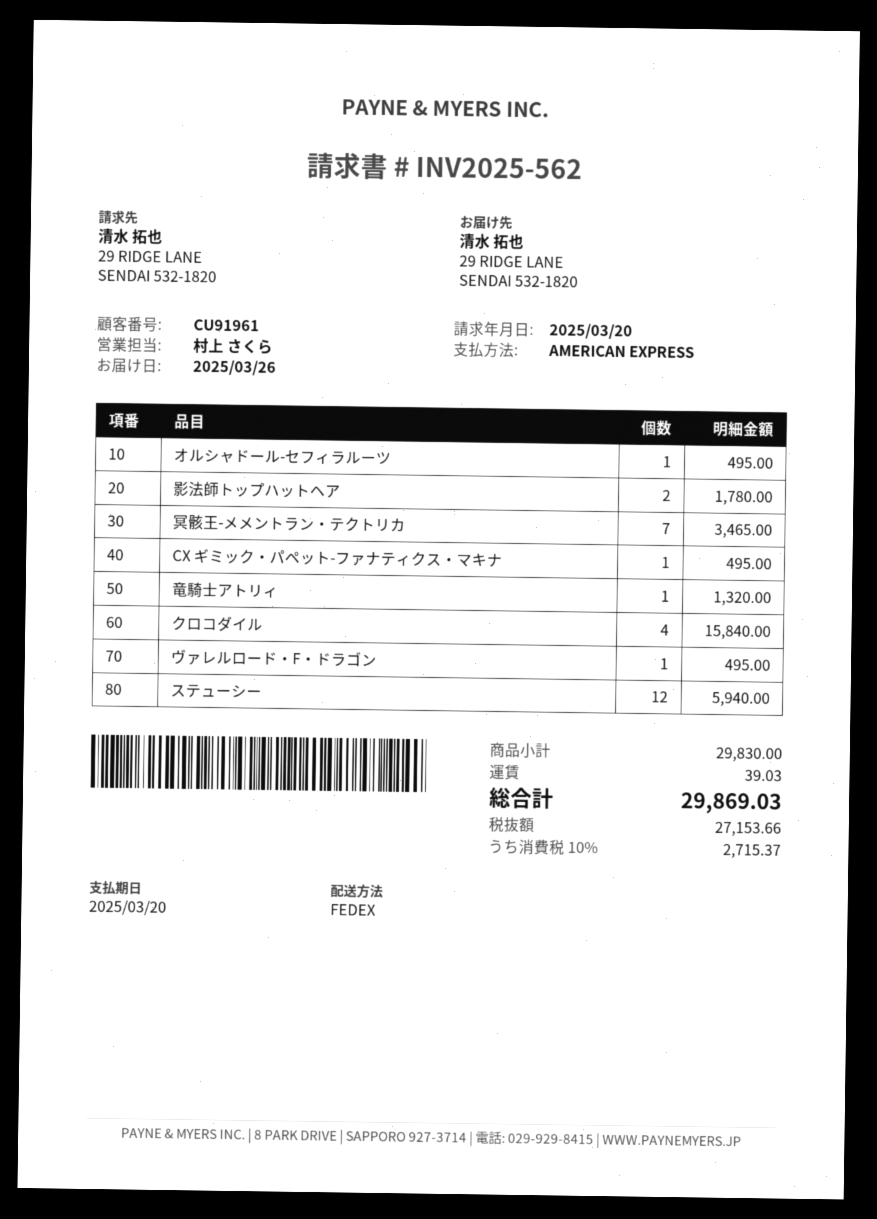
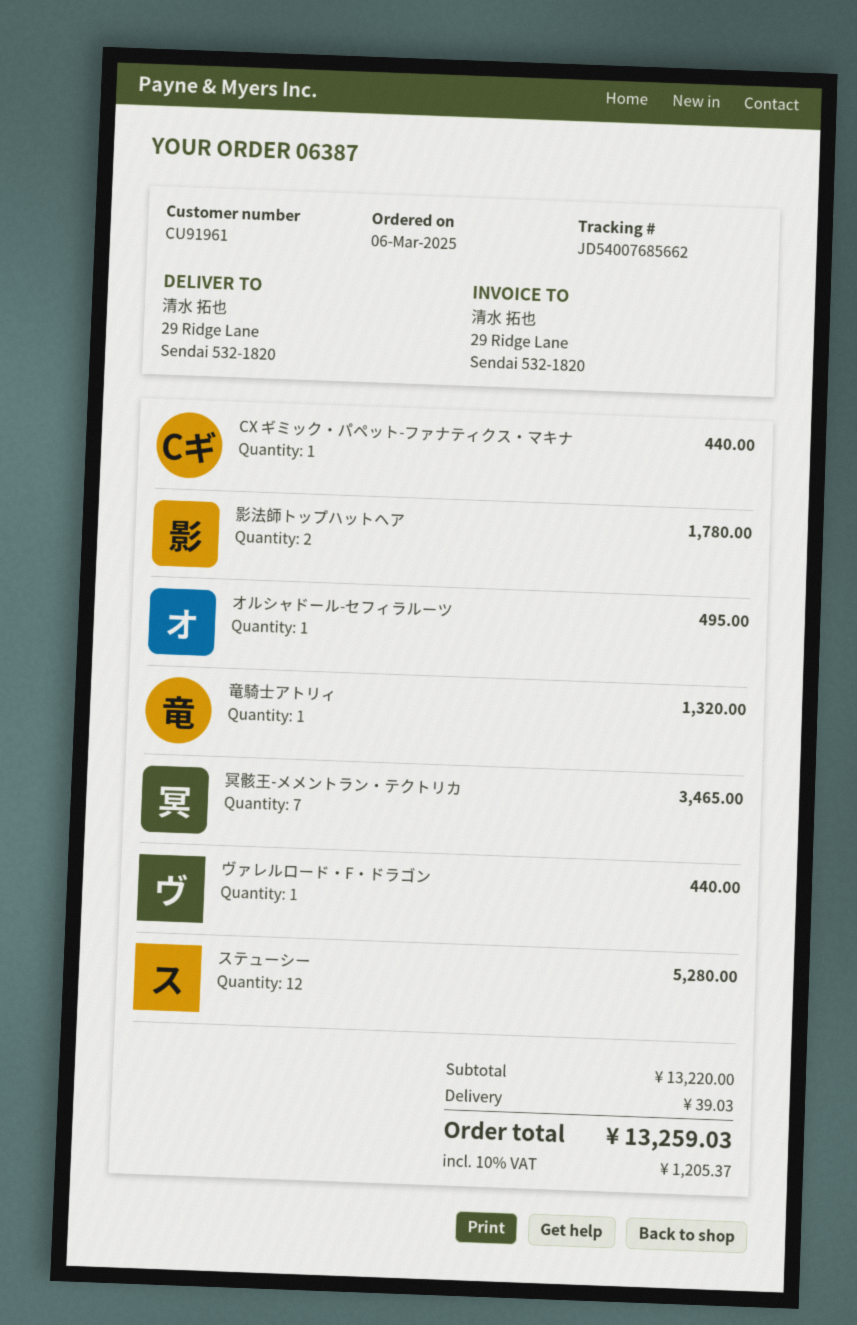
CX ギミック・パペット-ファナティクス・マキナ: 1 for 495.00 -> 1 for 440.00
クロコダイル: 4 for 15840.00 -> none
ヴァレルロード・F・ドラゴン: 1 for 495.00 -> 1 for 440.00
ステューシー: 12 for 5940.00 -> 12 for 5280.00
subtotal: 29830.00 -> 13220.00
tax: 10% = 2715.37 -> 10% = 1205.37
total: 29869.03 -> 13259.03

